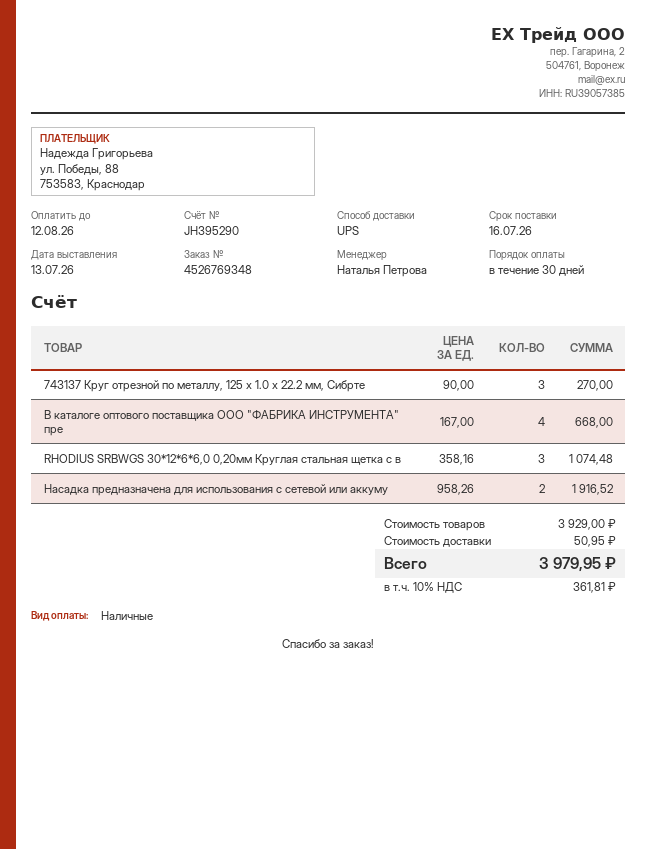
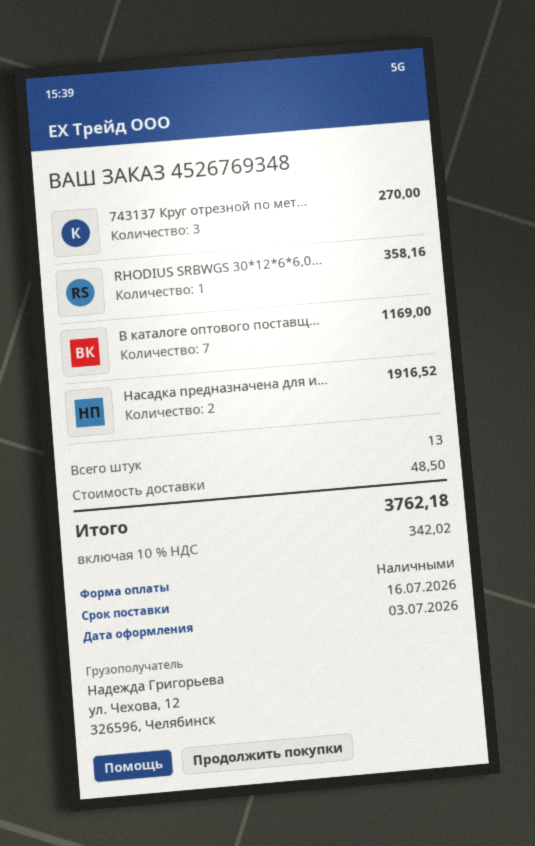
В каталоге оптового поставщика ООО "ФАБРИКА ИНСТРУМЕНТА" пре: 4 for 668.00 -> 7 for 1169.00
RHODIUS SRBWGS 30*12*6*6,0 0,20мм Круглая стальная щетка с в: 3 for 1074.48 -> 1 for 358.16
shipping: 50.95 -> 48.50
tax: 10% = 361.81 -> 10% = 342.02
total: 3979.95 -> 3762.18

